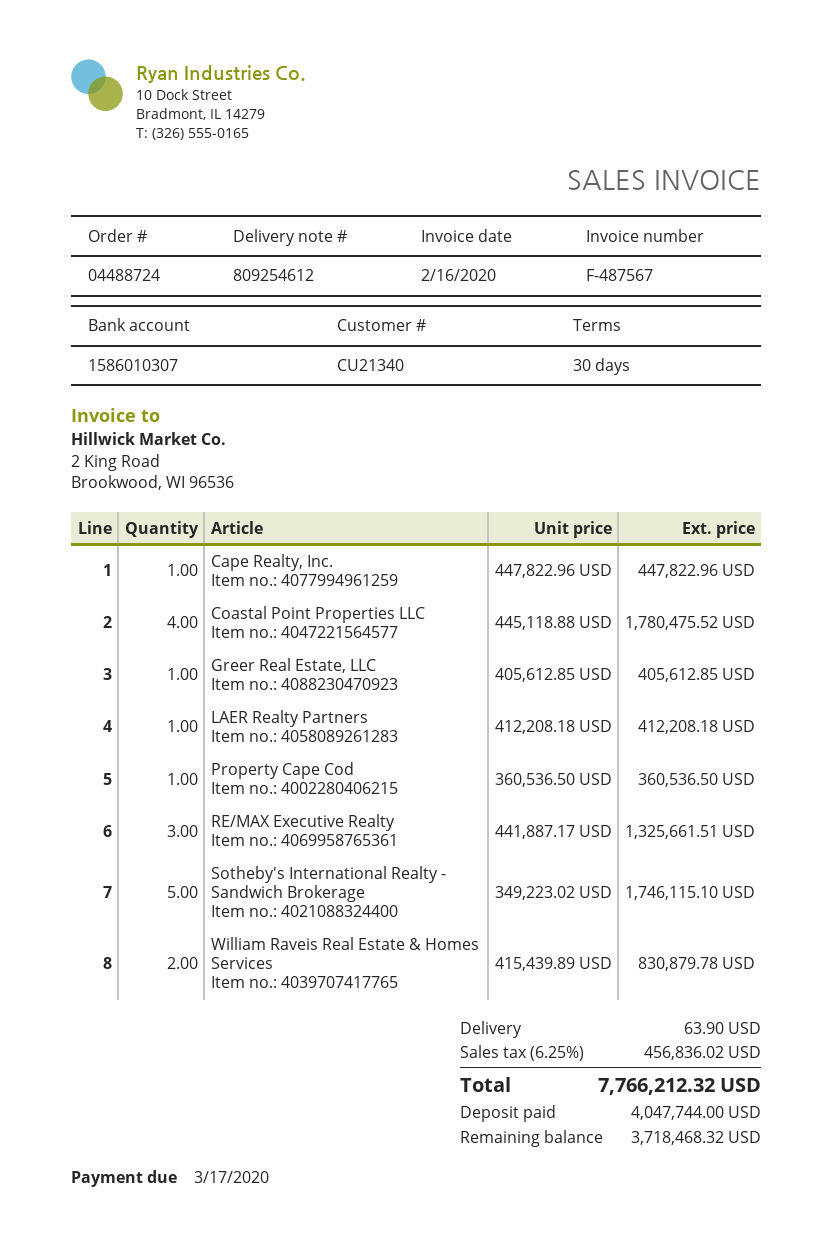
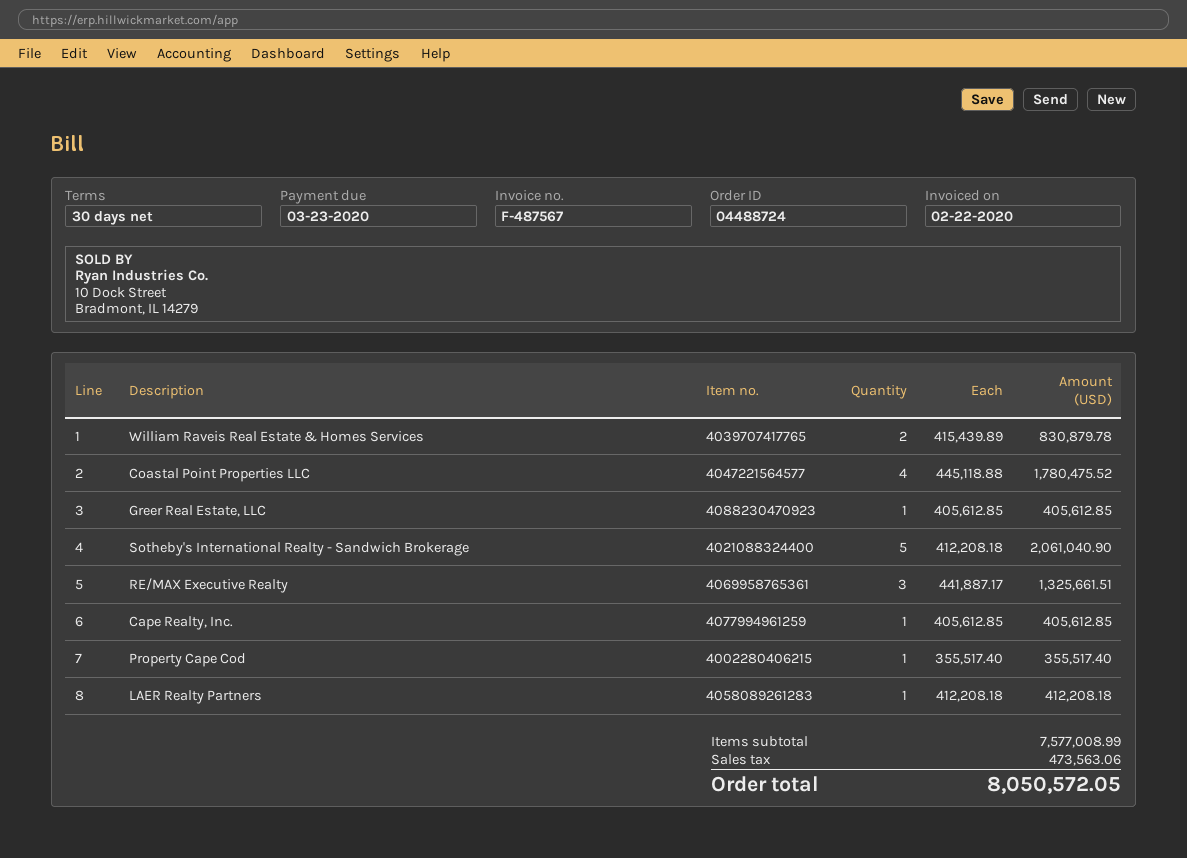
invoice date: 2020-02-16 -> 2020-02-22
due date: 2020-03-17 -> 2020-03-23
Cape Realty, Inc.: 1 x 447822.96 = 447822.96 -> 1 x 405612.85 = 405612.85
Property Cape Cod: 1 x 360536.50 = 360536.50 -> 1 x 355517.40 = 355517.40
Sotheby's International Realty - Sandwich Brokerage: 5 x 349223.02 = 1746115.10 -> 5 x 412208.18 = 2061040.90
shipping: 63.90 -> none
tax: 456836.02 -> 473563.06
total: 7766212.32 -> 8050572.05

